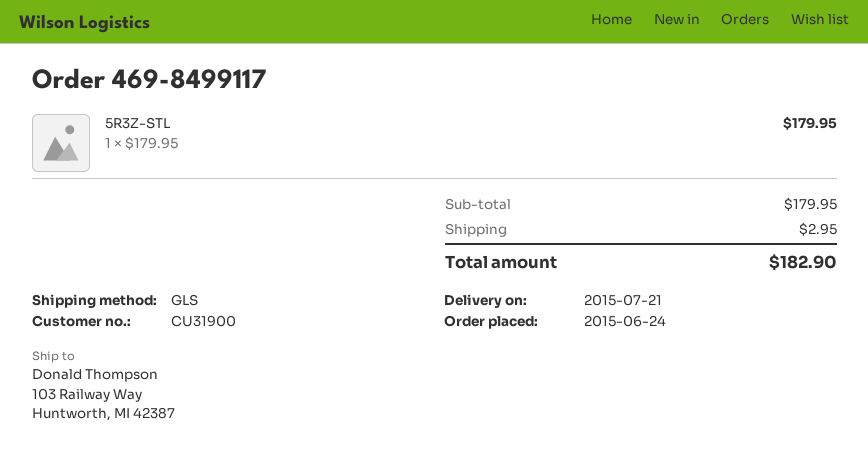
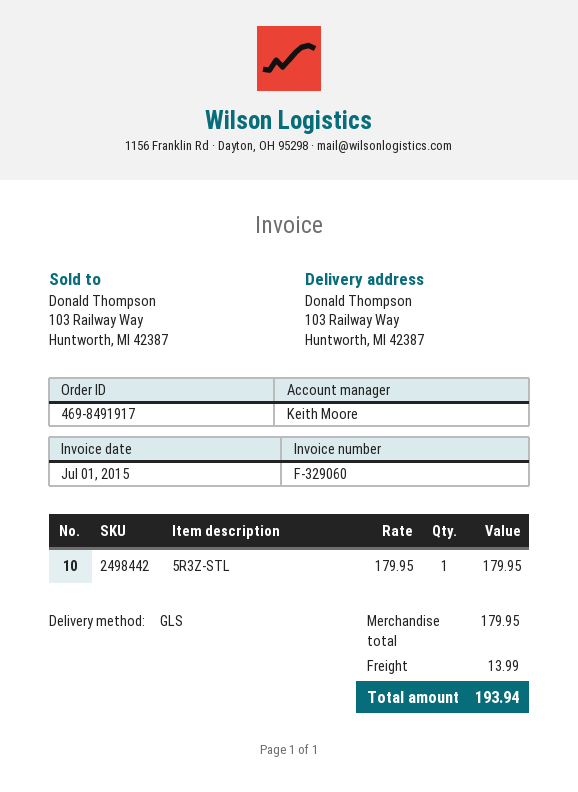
order number: 469-8499117 -> 469-8491917
shipping: 2.95 -> 13.99
total: 182.90 -> 193.94

